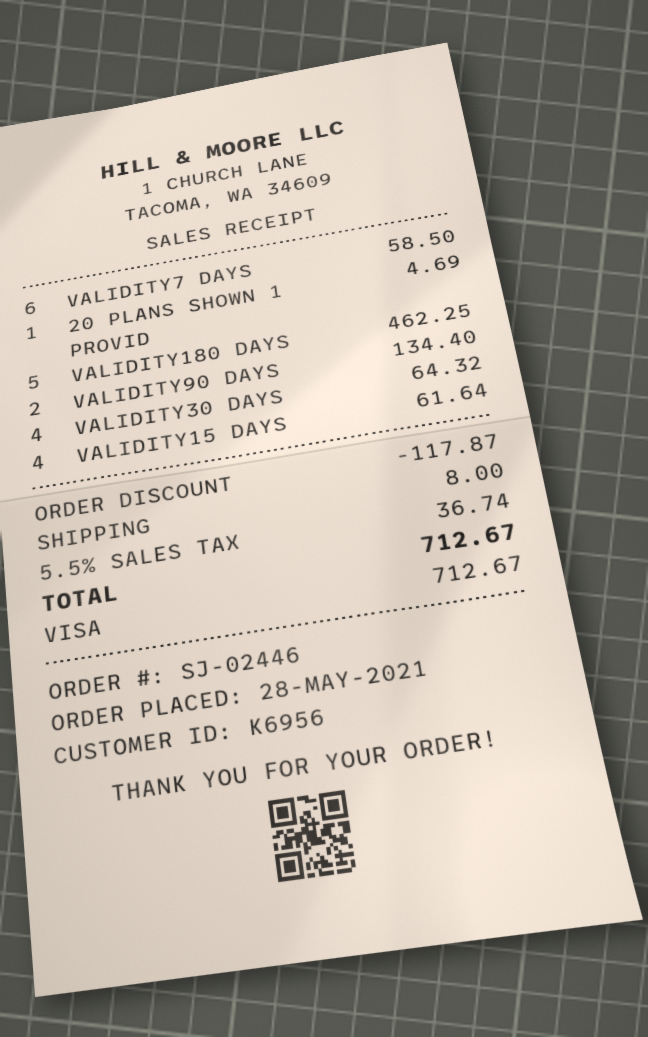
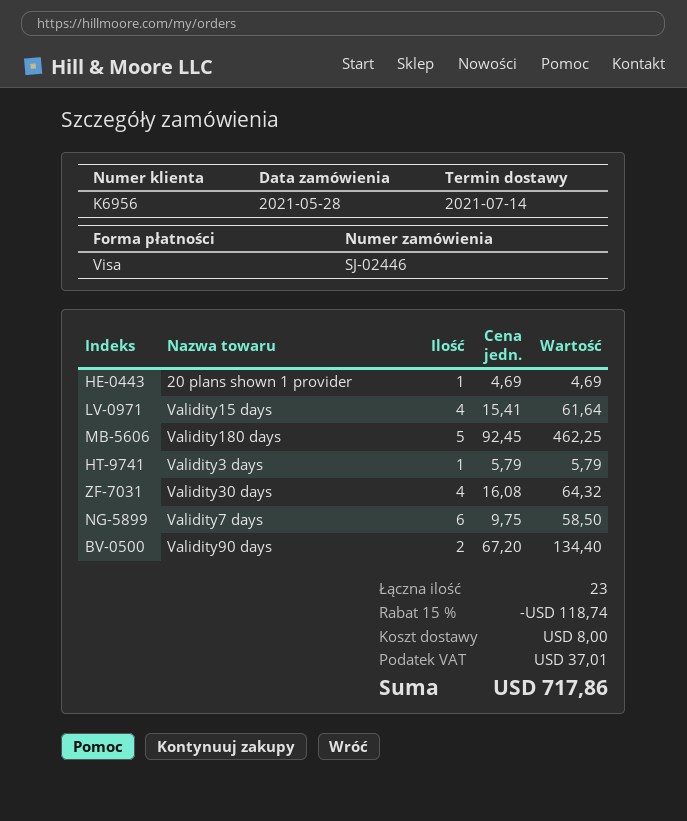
Validity3 days: none -> 1 for 5.79
discount: 117.87 -> 118.74
tax: 36.74 -> 37.01
total: 712.67 -> 717.86

